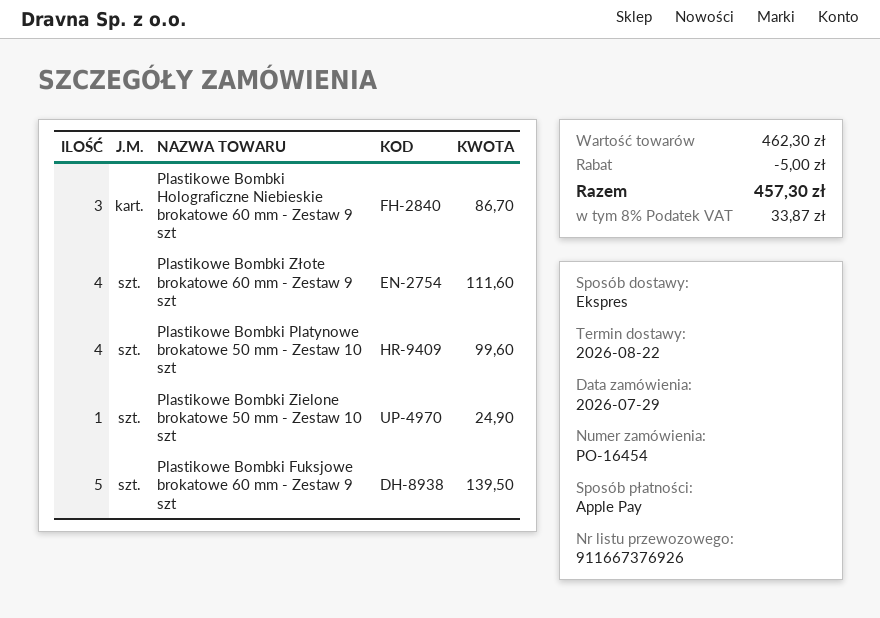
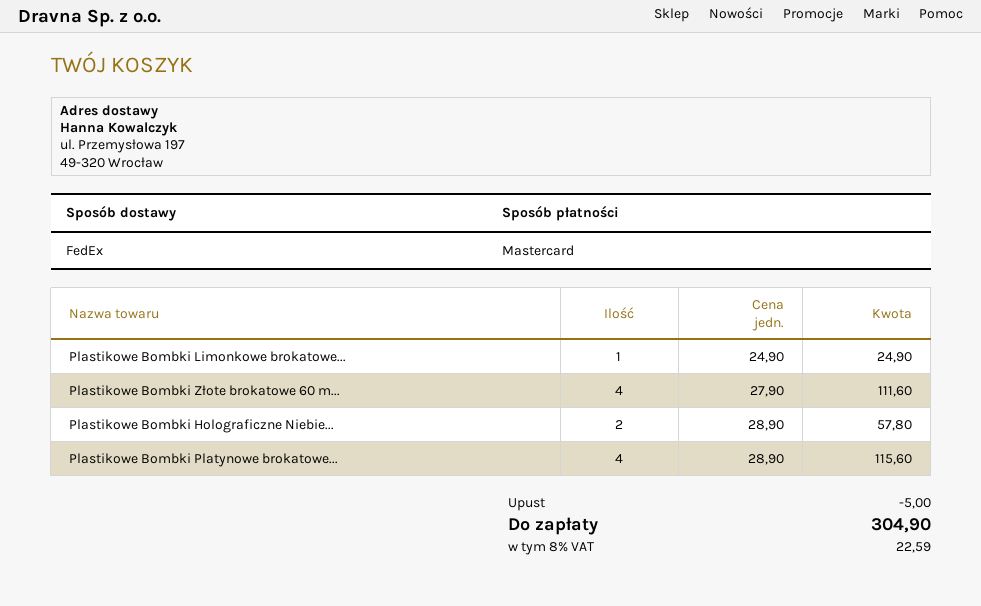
payment method: Apple Pay -> Mastercard
shipping method: express -> FedEx
Plastikowe Bombki Holograficzne Niebieskie brokatowe 60 mm - Zestaw 9 szt: 3 for 86.70 -> 2 for 57.80
Plastikowe Bombki Platynowe brokatowe 50 mm - Zestaw 10 szt: 4 for 99.60 -> 4 for 115.60
Plastikowe Bombki Zielone brokatowe 50 mm - Zestaw 10 szt: 1 for 24.90 -> none
Plastikowe Bombki Fuksjowe brokatowe 60 mm - Zestaw 9 szt: 5 for 139.50 -> none
Plastikowe Bombki Limonkowe brokatowe...: none -> 1 for 24.90
tax: 8% = 33.87 -> 8% = 22.59
total: 457.30 -> 304.90

